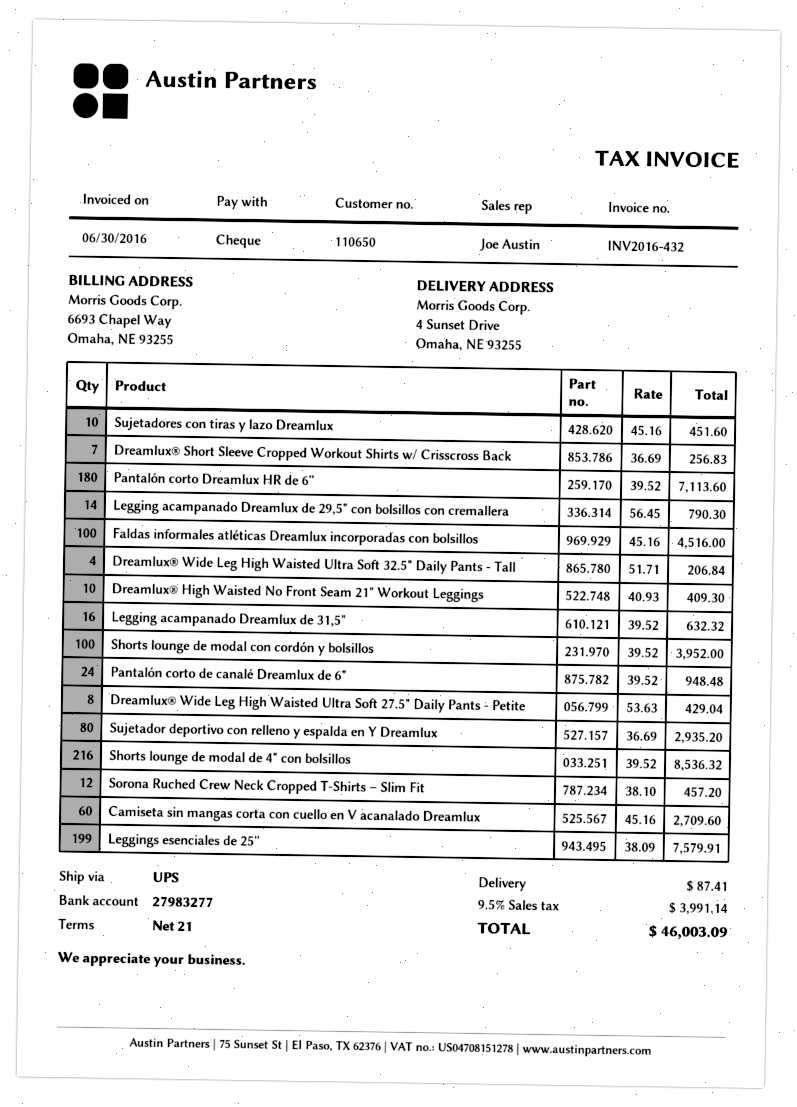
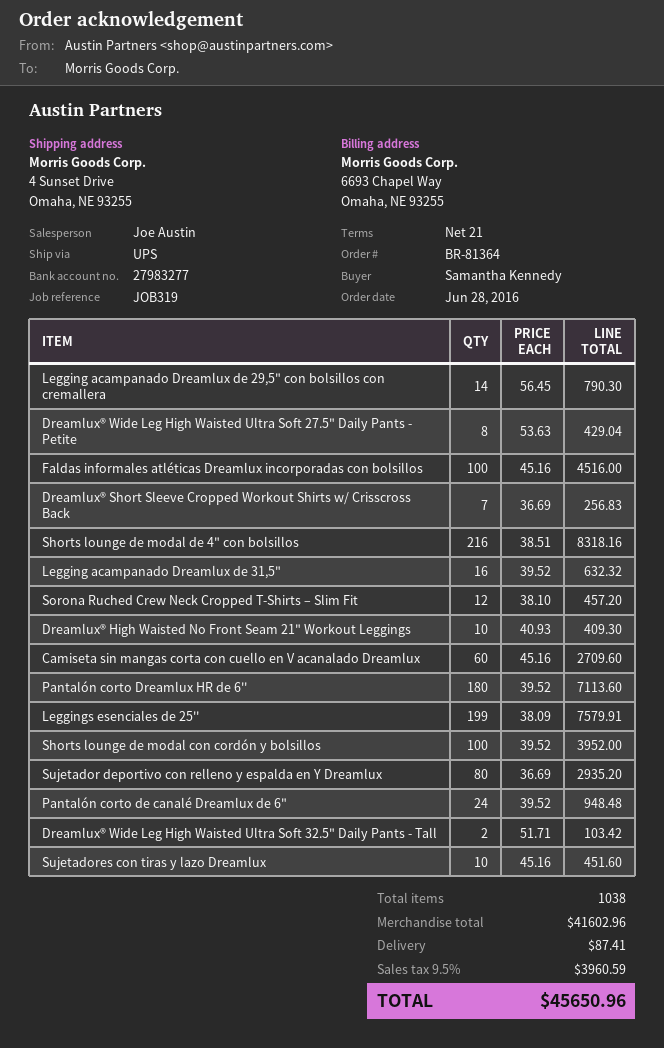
Dreamlux® Wide Leg High Waisted Ultra Soft 32.5" Daily Pants - Tall: 4 x 51.71 = 206.84 -> 2 x 51.71 = 103.42
Shorts lounge de modal de 4" con bolsillos: 216 x 39.52 = 8536.32 -> 216 x 38.51 = 8318.16
tax: 9.5% = 3991.14 -> 9.5% = 3960.59
total: 46003.09 -> 45650.96

